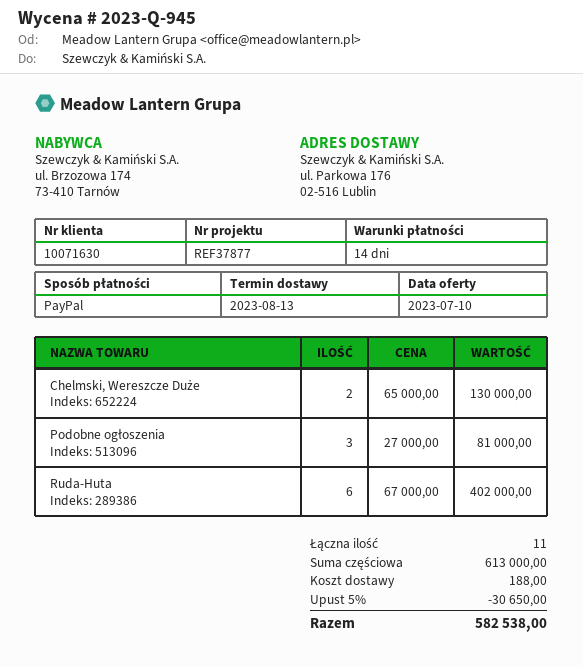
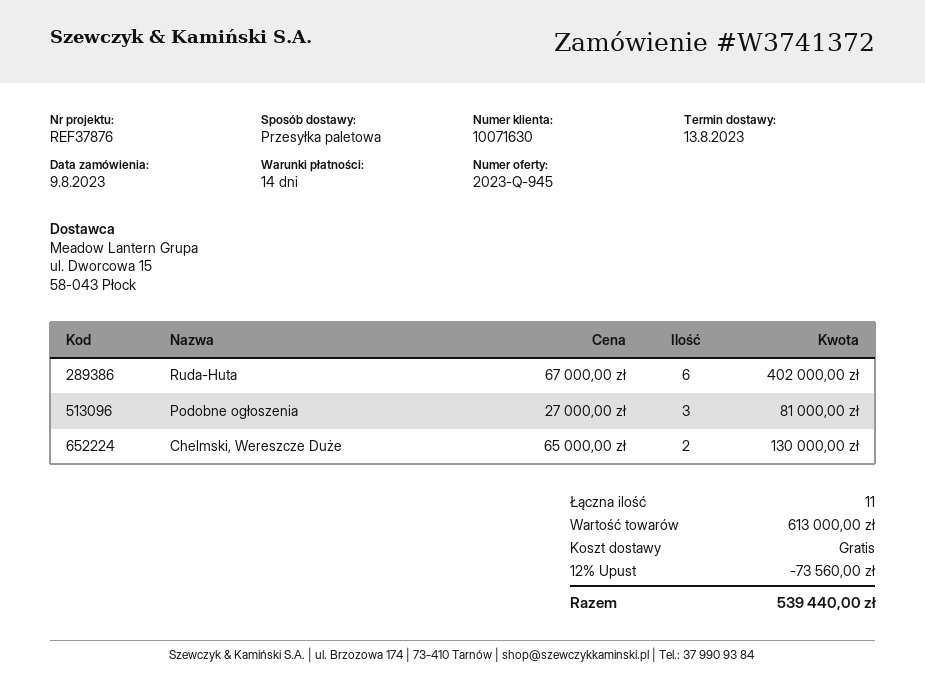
reference: REF37877 -> REF37876
discount: 5% = 30650.00 -> 12% = 73560.00
shipping: 188.00 -> 0.00
total: 582538.00 -> 539440.00

